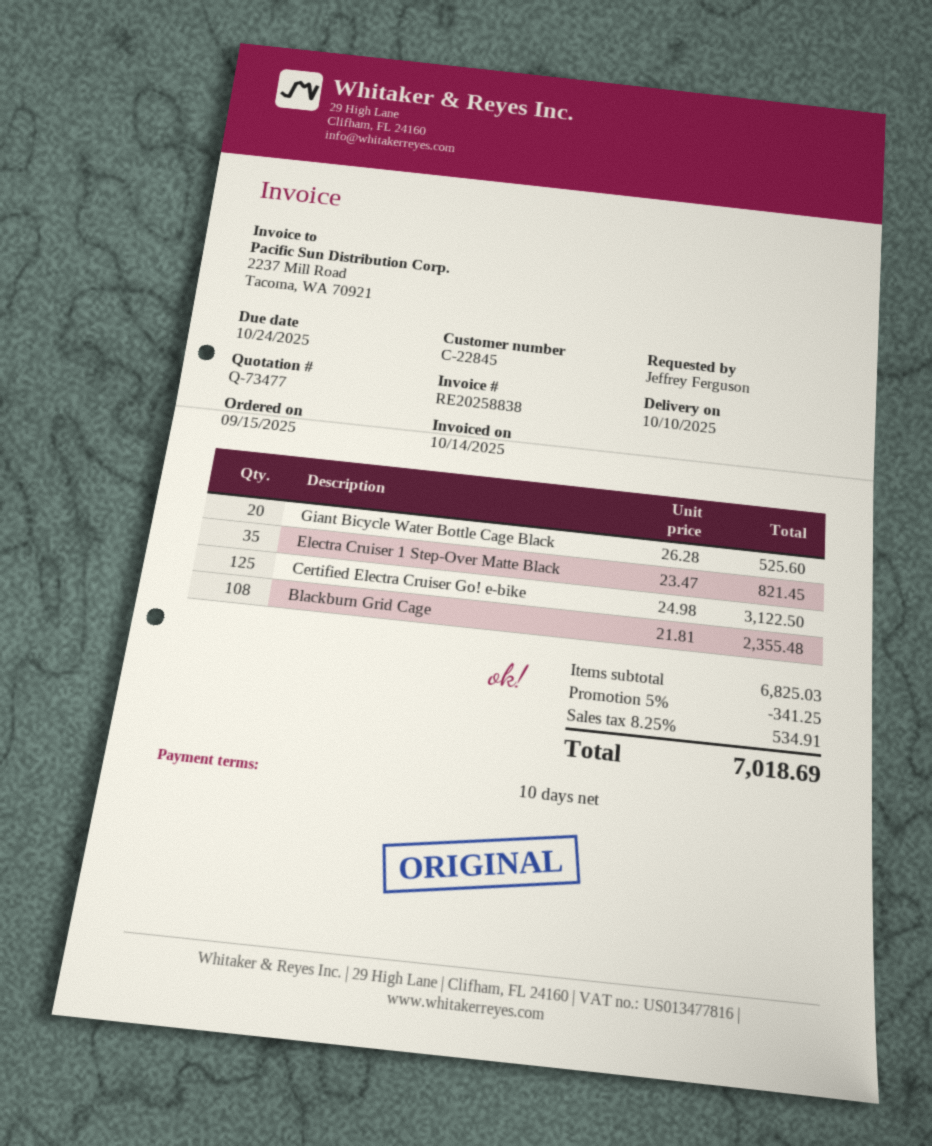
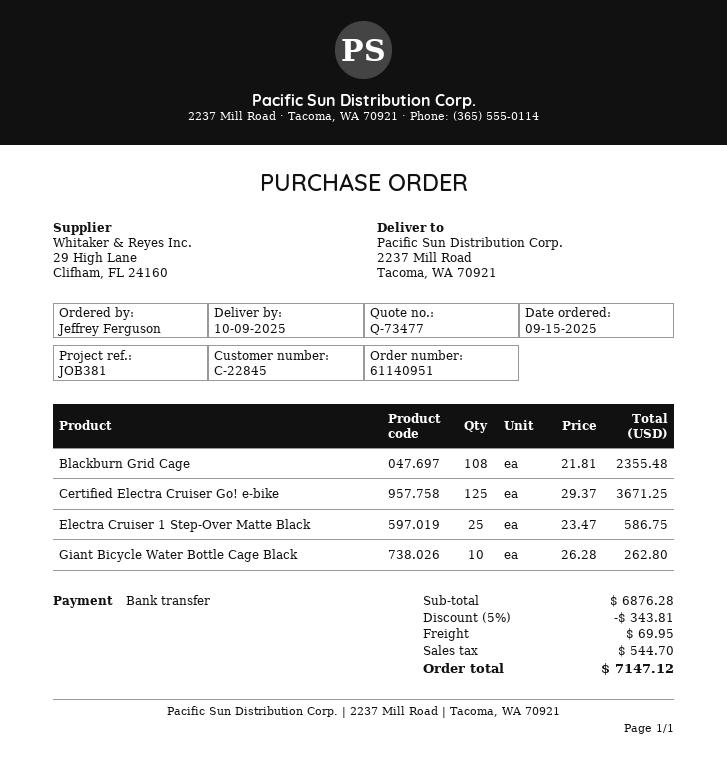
delivery date: 2025-10-10 -> 2025-10-09
Giant Bicycle Water Bottle Cage Black: 20 x 26.28 = 525.60 -> 10 x 26.28 = 262.80
Electra Cruiser 1 Step-Over Matte Black: 35 x 23.47 = 821.45 -> 25 x 23.47 = 586.75
Certified Electra Cruiser Go! e-bike: 125 x 24.98 = 3122.50 -> 125 x 29.37 = 3671.25
subtotal: 6825.03 -> 6876.28
discount: 5% = 341.25 -> 5% = 343.81
shipping: none -> 69.95
tax: 534.91 -> 544.70
total: 7018.69 -> 7147.12

